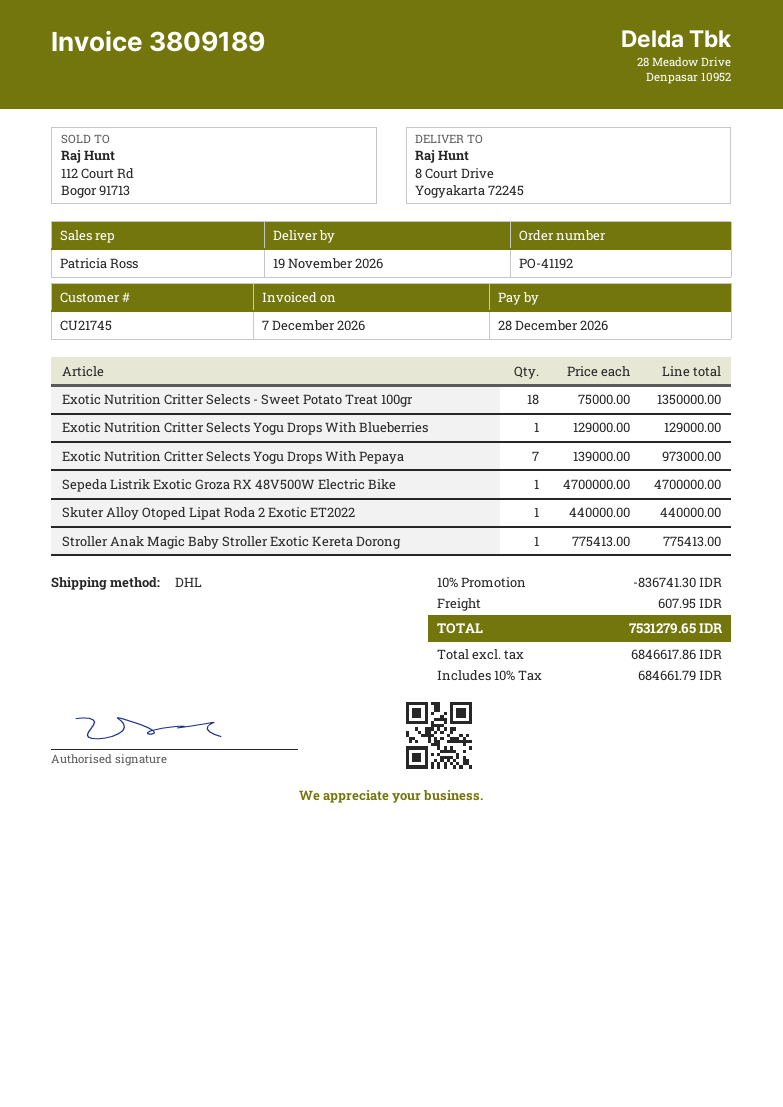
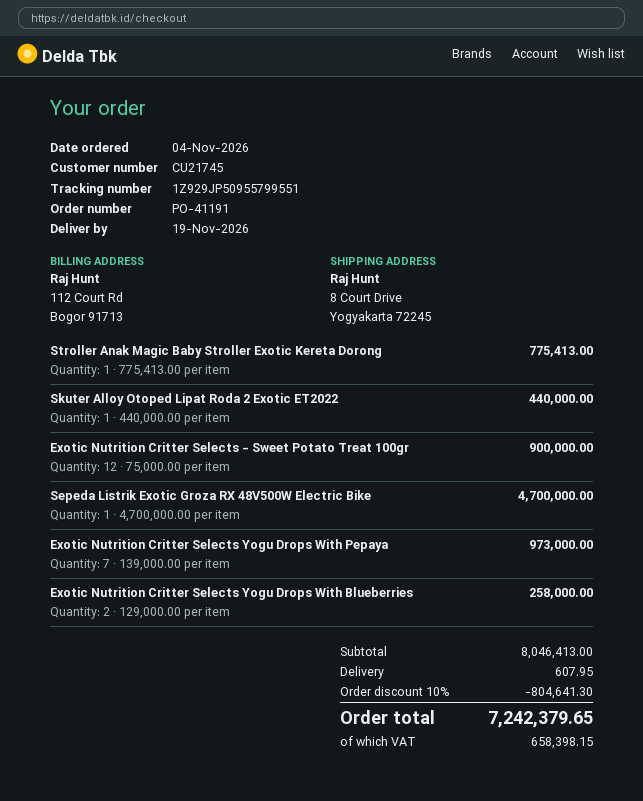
order number: PO-41192 -> PO-41191
Exotic Nutrition Critter Selects - Sweet Potato Treat 100gr: 18 x 75000.00 = 1350000.00 -> 12 x 75000.00 = 900000.00
Exotic Nutrition Critter Selects Yogu Drops With Blueberries: 1 x 129000.00 = 129000.00 -> 2 x 129000.00 = 258000.00
discount: 10% = 836741.30 -> 10% = 804641.30
tax: 684661.79 -> 658398.15
total: 7531279.65 -> 7242379.65

